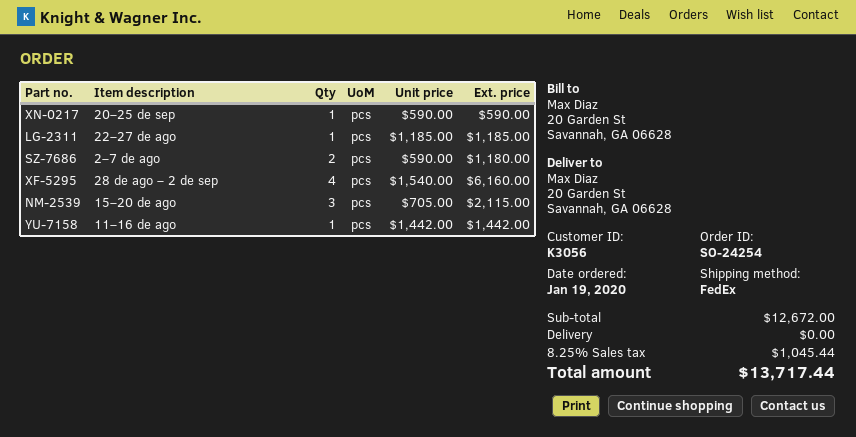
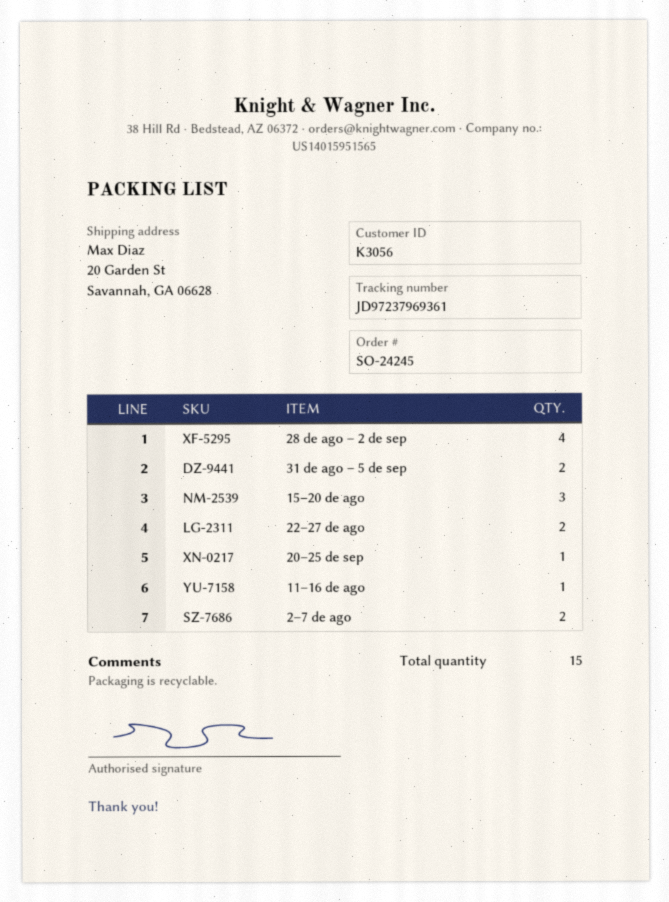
order number: SO-24254 -> SO-24245
22–27 de ago: 1 -> 2
31 de ago – 5 de sep: none -> 2

